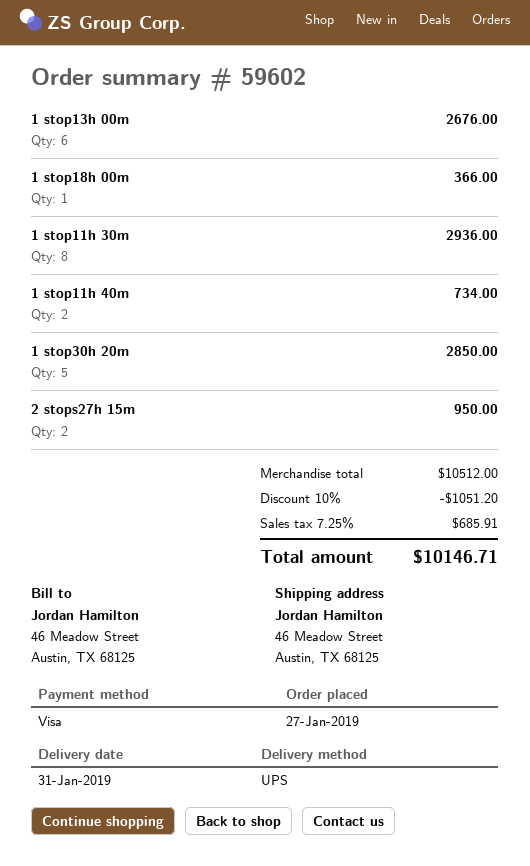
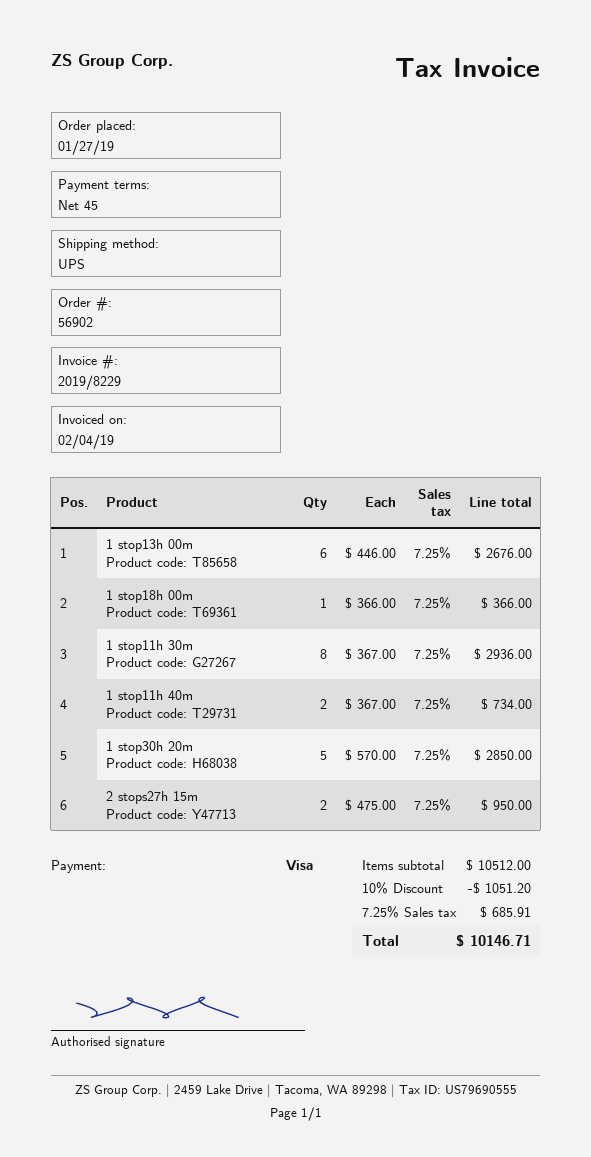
order number: 59602 -> 56902

